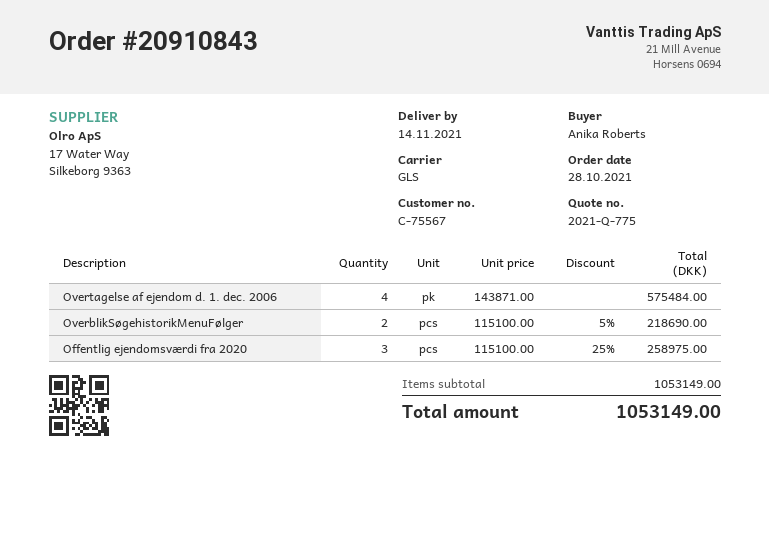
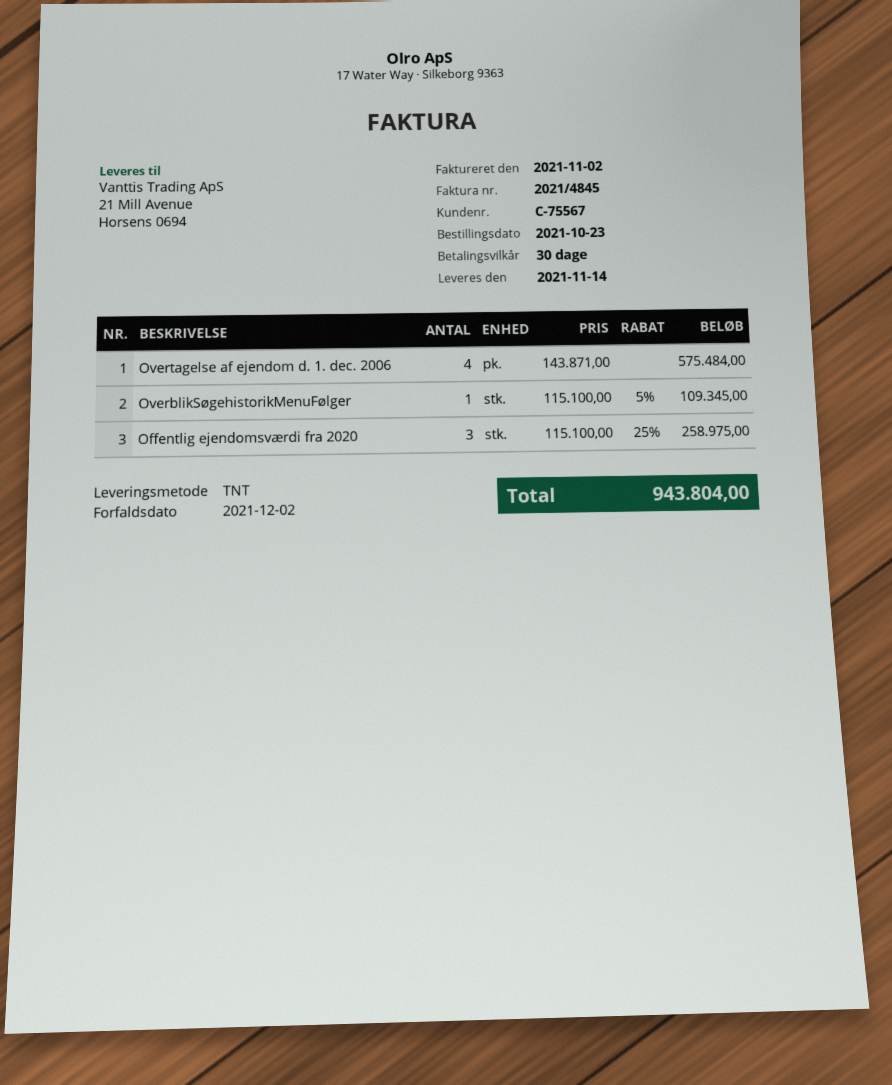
order date: 2021-10-28 -> 2021-10-23
shipping method: GLS -> TNT
OverblikSøgehistorikMenuFølger: 2 x 115100.00 - 5% = 218690.00 -> 1 x 115100.00 - 5% = 109345.00
total: 1053149.00 -> 943804.00

